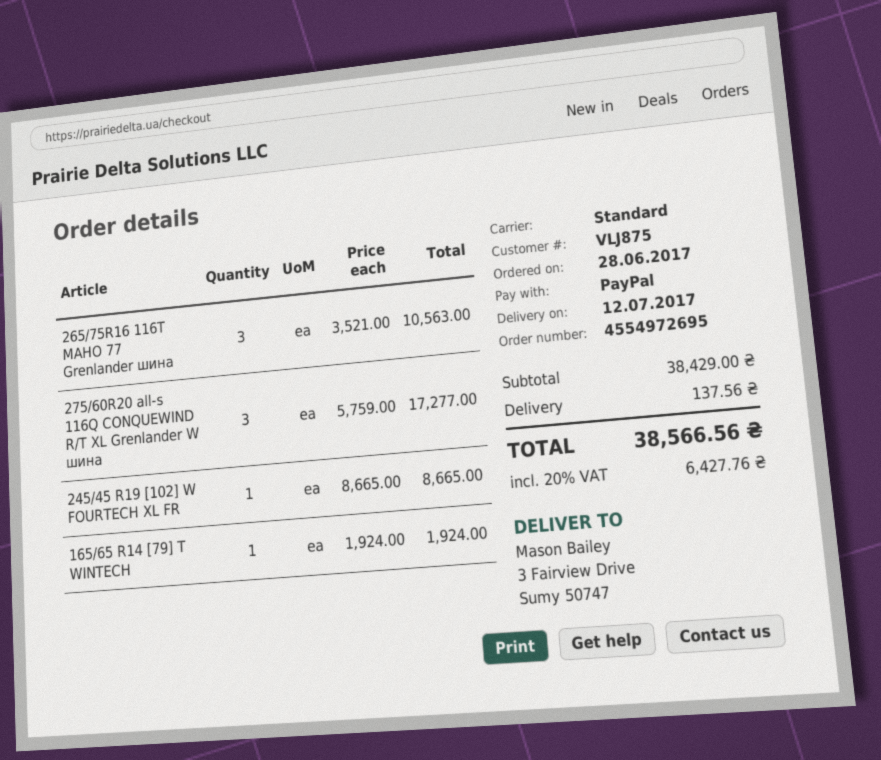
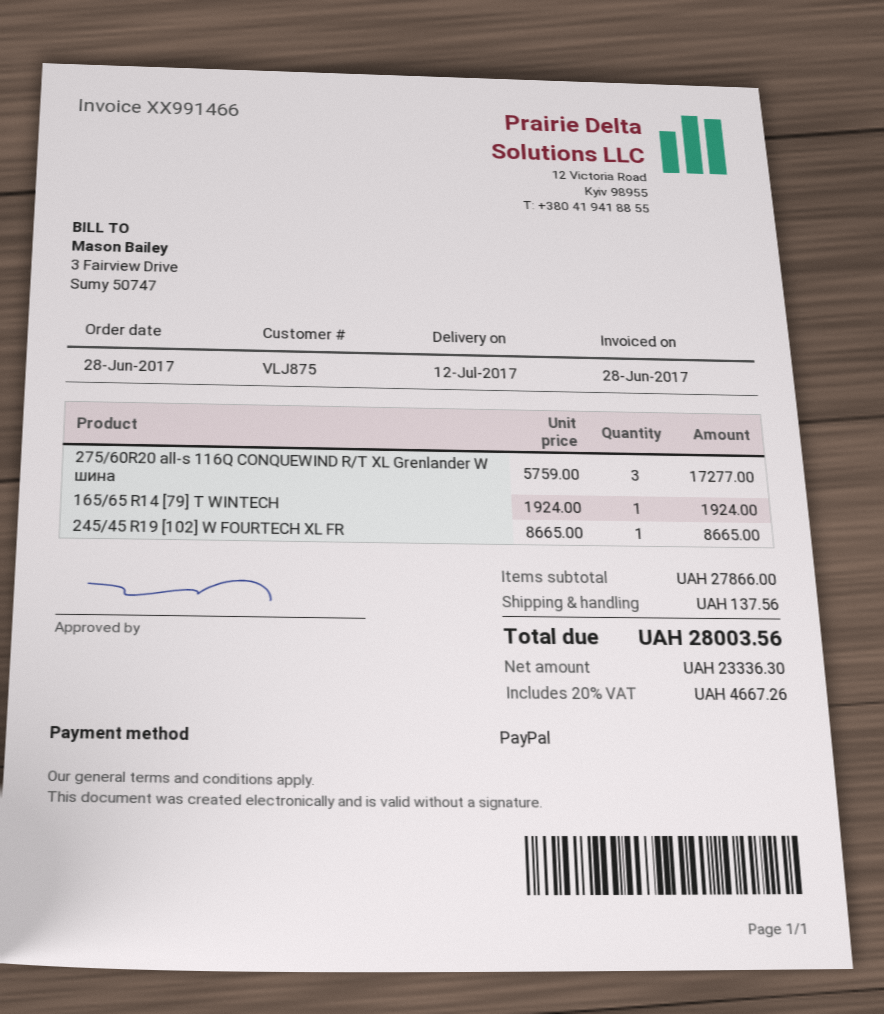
265/75R16 116T MAHO 77 Grenlander шина: 3 x 3521.00 = 10563.00 -> none
subtotal: 38429.00 -> 27866.00
tax: 20% = 6427.76 -> 20% = 4667.26
total: 38566.56 -> 28003.56

